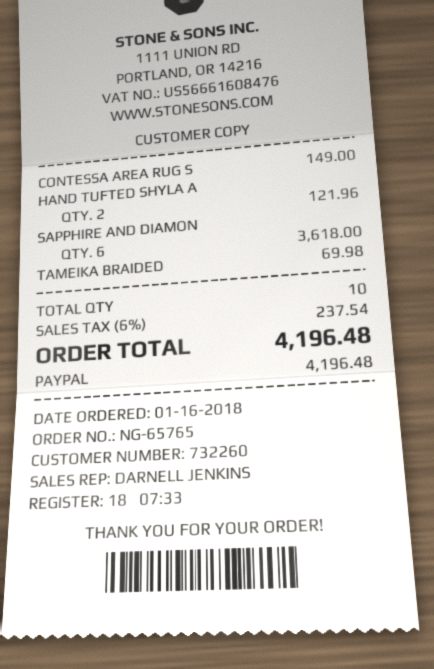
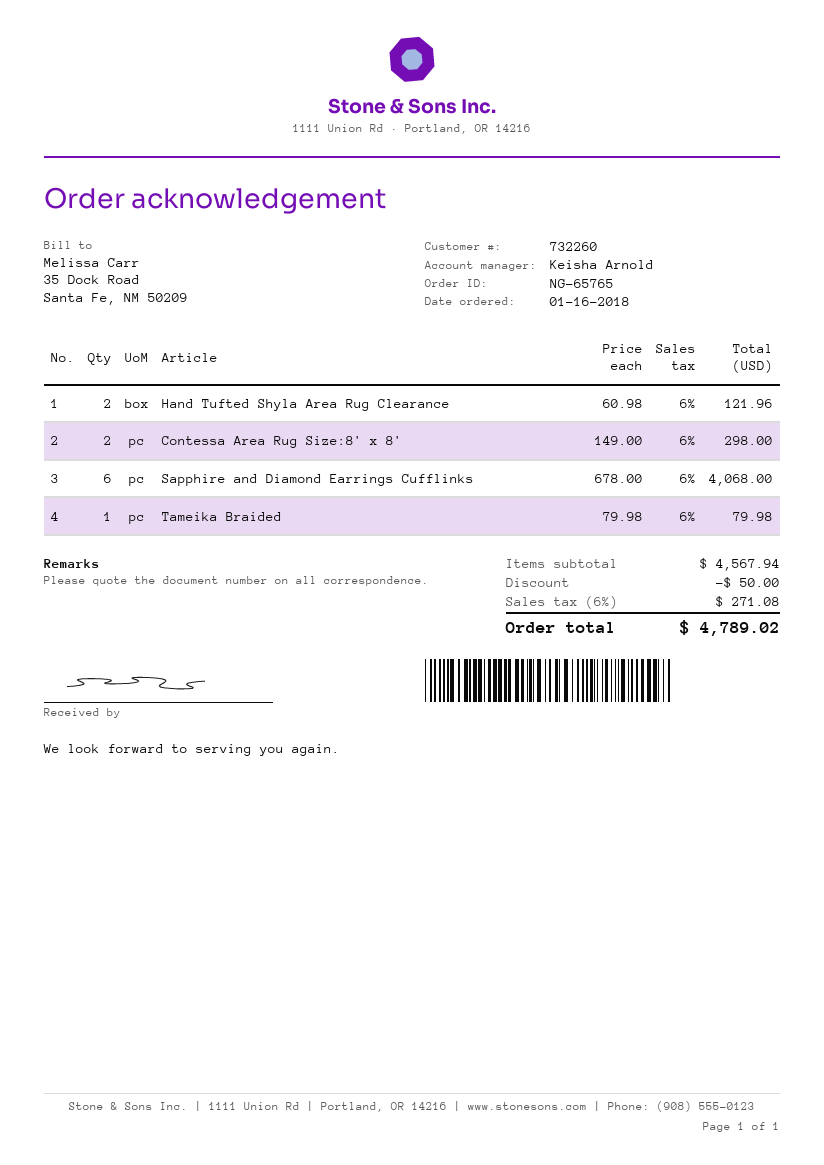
sales rep: DARNELL JENKINS -> Keisha Arnold
CONTESSA AREA RUG S: 1 for 149.00 -> 2 for 298.00
SAPPHIRE AND DIAMON: 6 for 3618.00 -> 6 for 4068.00
TAMEIKA BRAIDED: 1 for 69.98 -> 1 for 79.98
discount: none -> 50.00
tax: 6% = 237.54 -> 6% = 271.08
total: 4196.48 -> 4789.02

